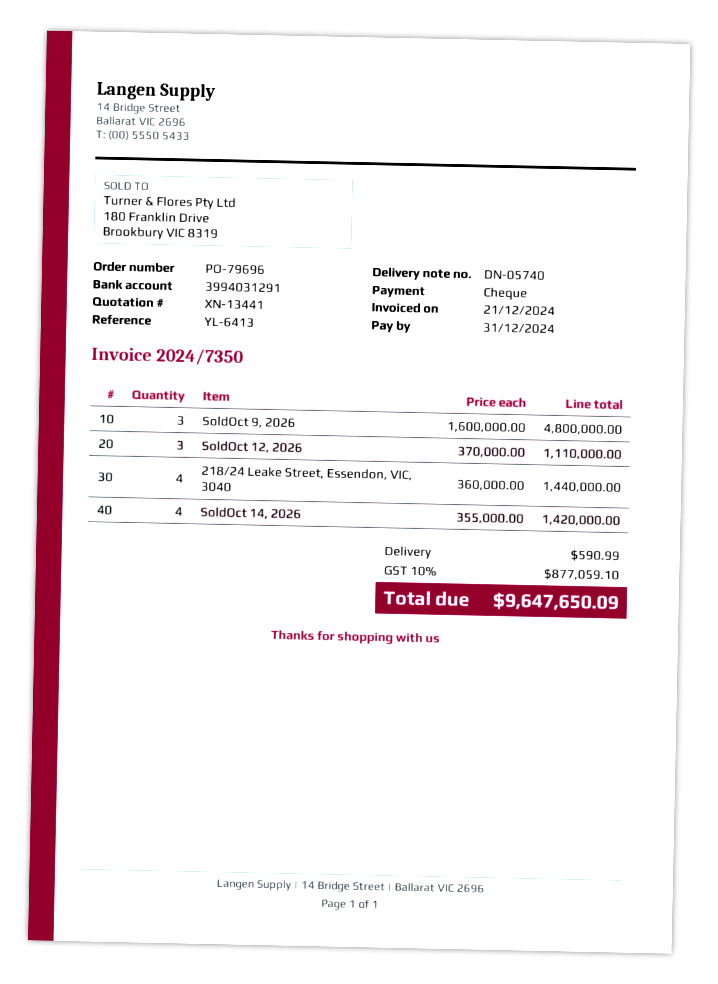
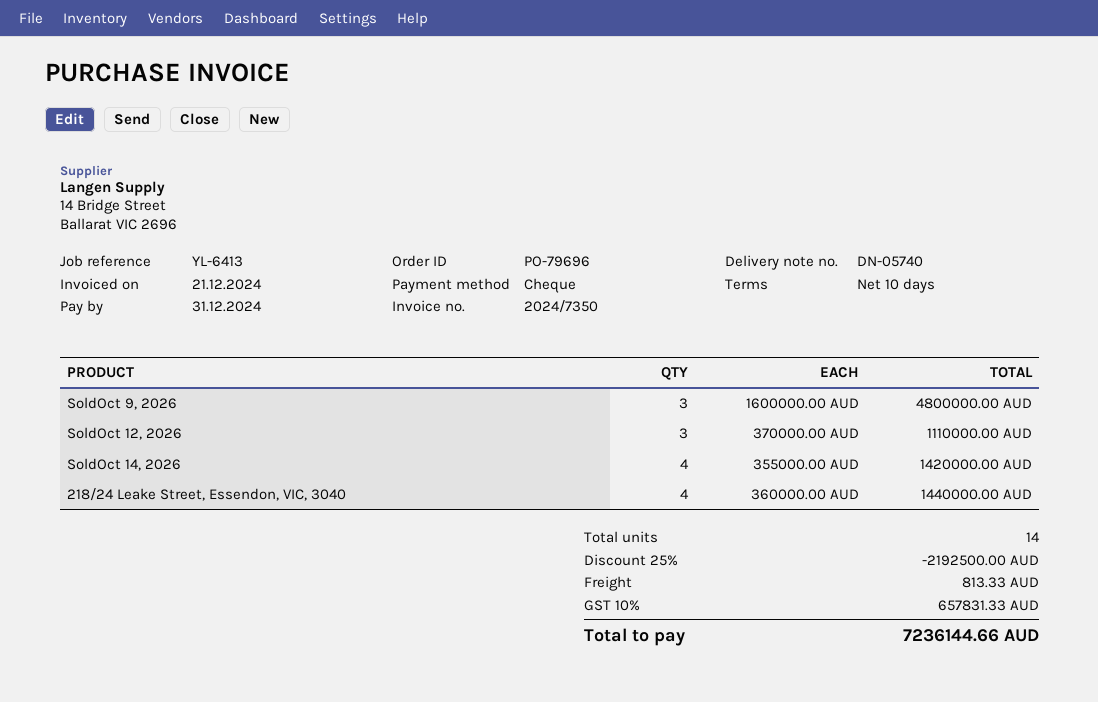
discount: none -> 25% = 2192500.00
shipping: 590.99 -> 813.33
tax: 10% = 877059.10 -> 10% = 657831.33
total: 9647650.09 -> 7236144.66

